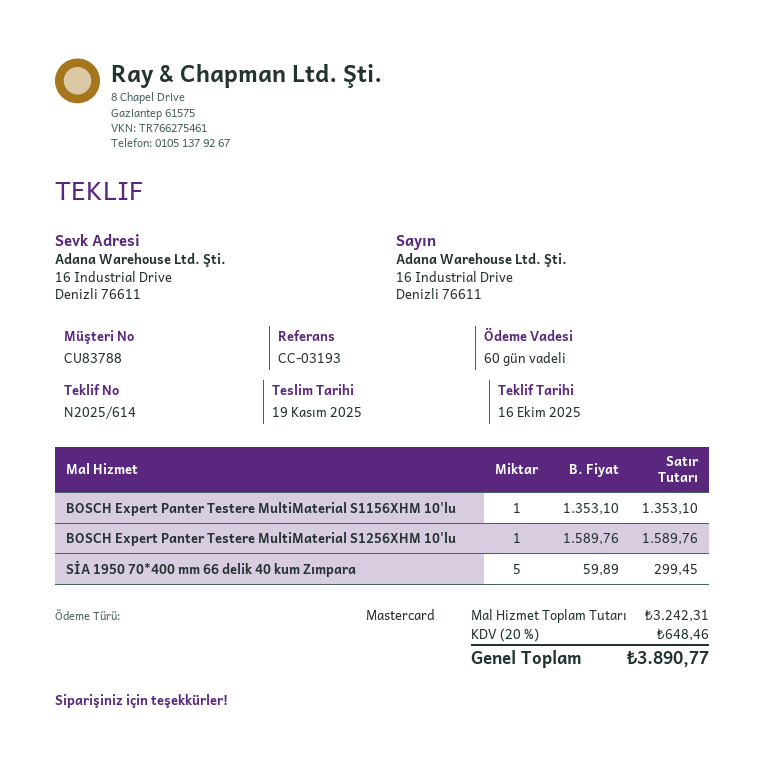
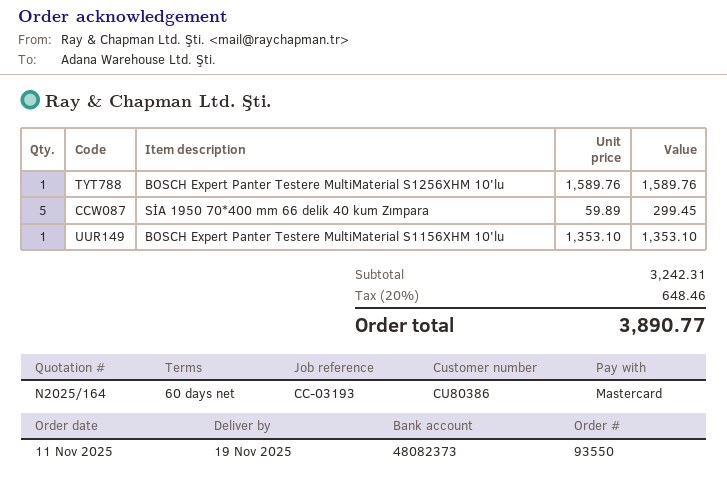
quote number: N2025/614 -> N2025/164
customer number: CU83788 -> CU80386

